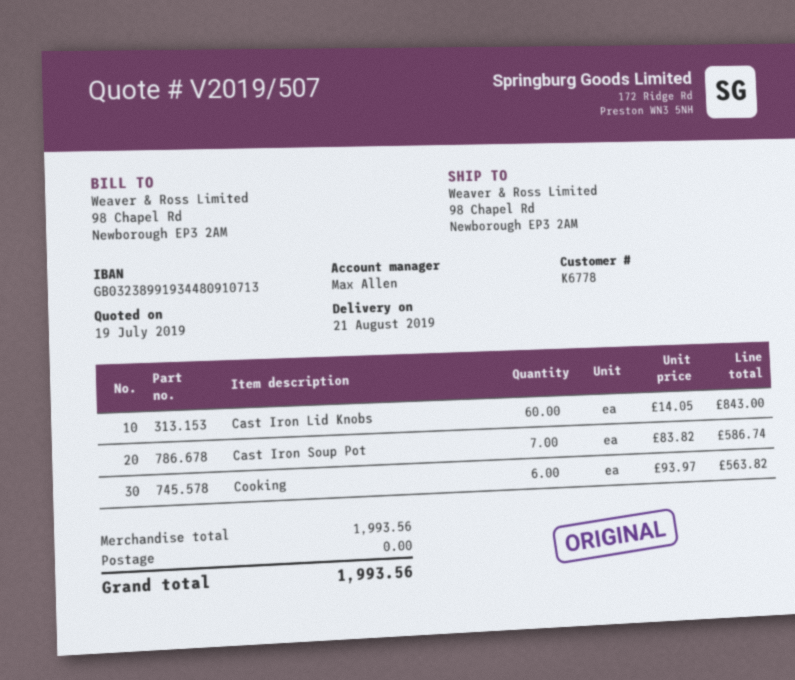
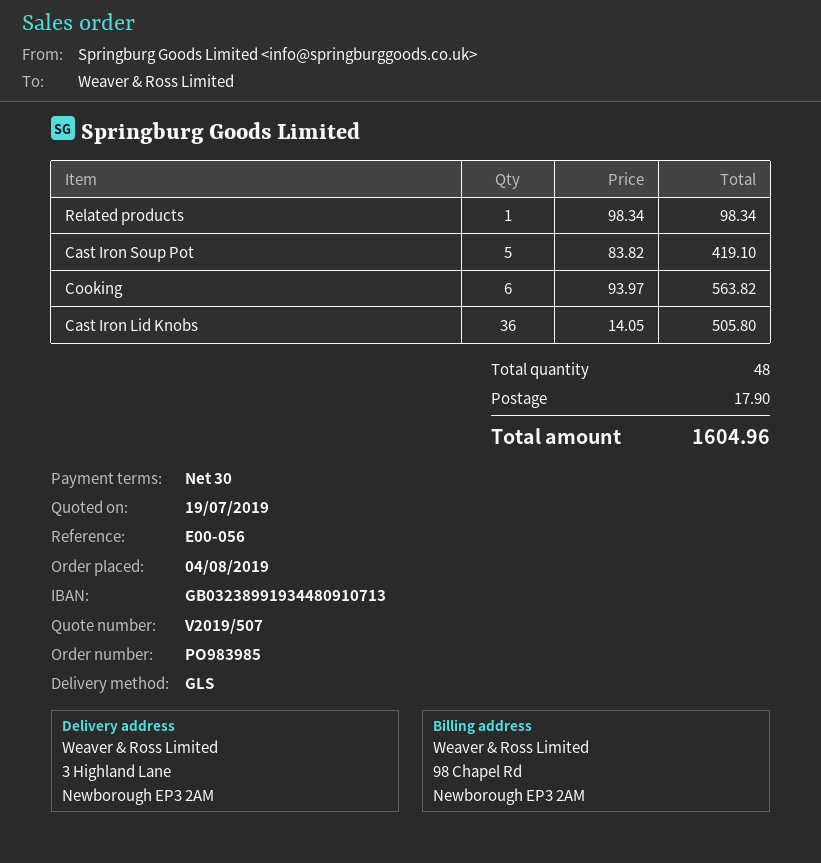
ship to: 98 Chapel Rd, Newborough EP3 2AM -> 3 Highland Lane, Newborough EP3 2AM
Cast Iron Lid Knobs: 60 x 14.05 = 843.00 -> 36 x 14.05 = 505.80
Cast Iron Soup Pot: 7 x 83.82 = 586.74 -> 5 x 83.82 = 419.10
Related products: none -> 1 x 98.34 = 98.34
shipping: 0.00 -> 17.90
total: 1993.56 -> 1604.96

